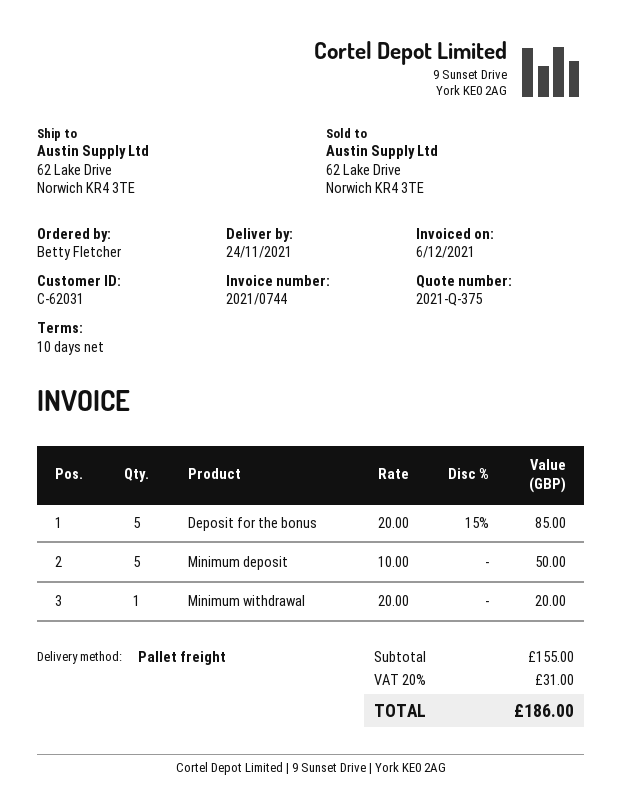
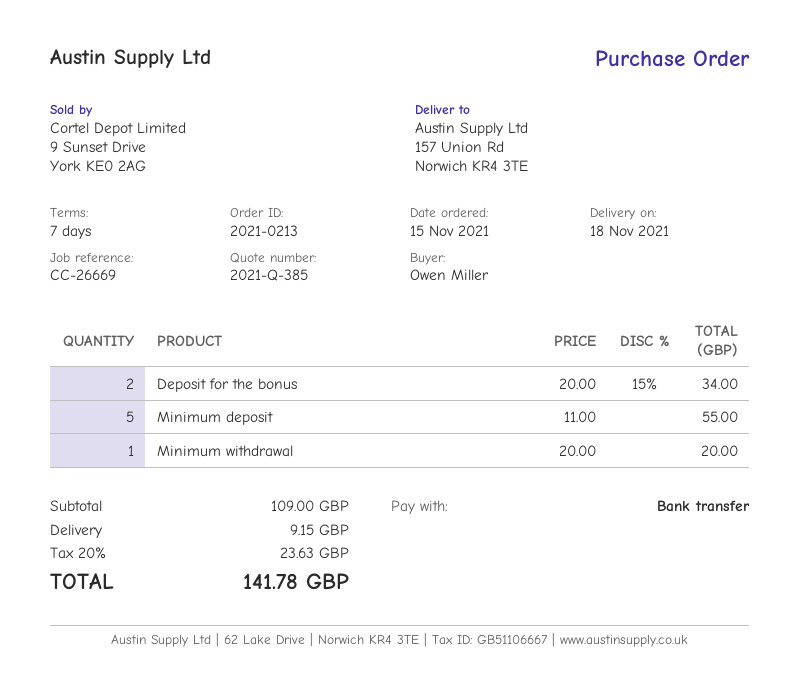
quote number: 2021-Q-375 -> 2021-Q-385
delivery date: 2021-11-24 -> 2021-11-18
payment terms: 10 days -> 7 days
ordered by: Betty Fletcher -> Owen Miller
ship to: 62 Lake Drive, Norwich KR4 3TE -> 157 Union Rd, Norwich KR4 3TE
Deposit for the bonus: 5 x 20.00 - 15% = 85.00 -> 2 x 20.00 - 15% = 34.00
Minimum deposit: 5 x 10.00 = 50.00 -> 5 x 11.00 = 55.00
subtotal: 155.00 -> 109.00
shipping: none -> 9.15
tax: 20% = 31.00 -> 20% = 23.63
total: 186.00 -> 141.78

